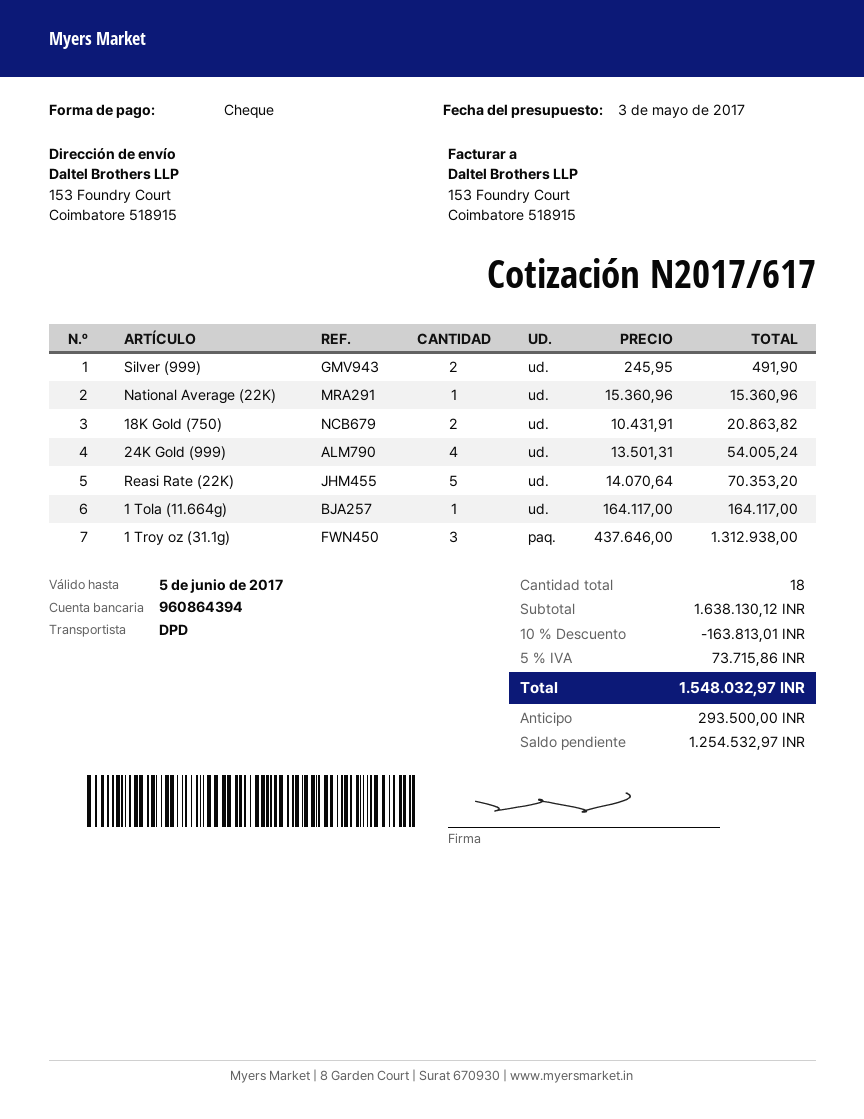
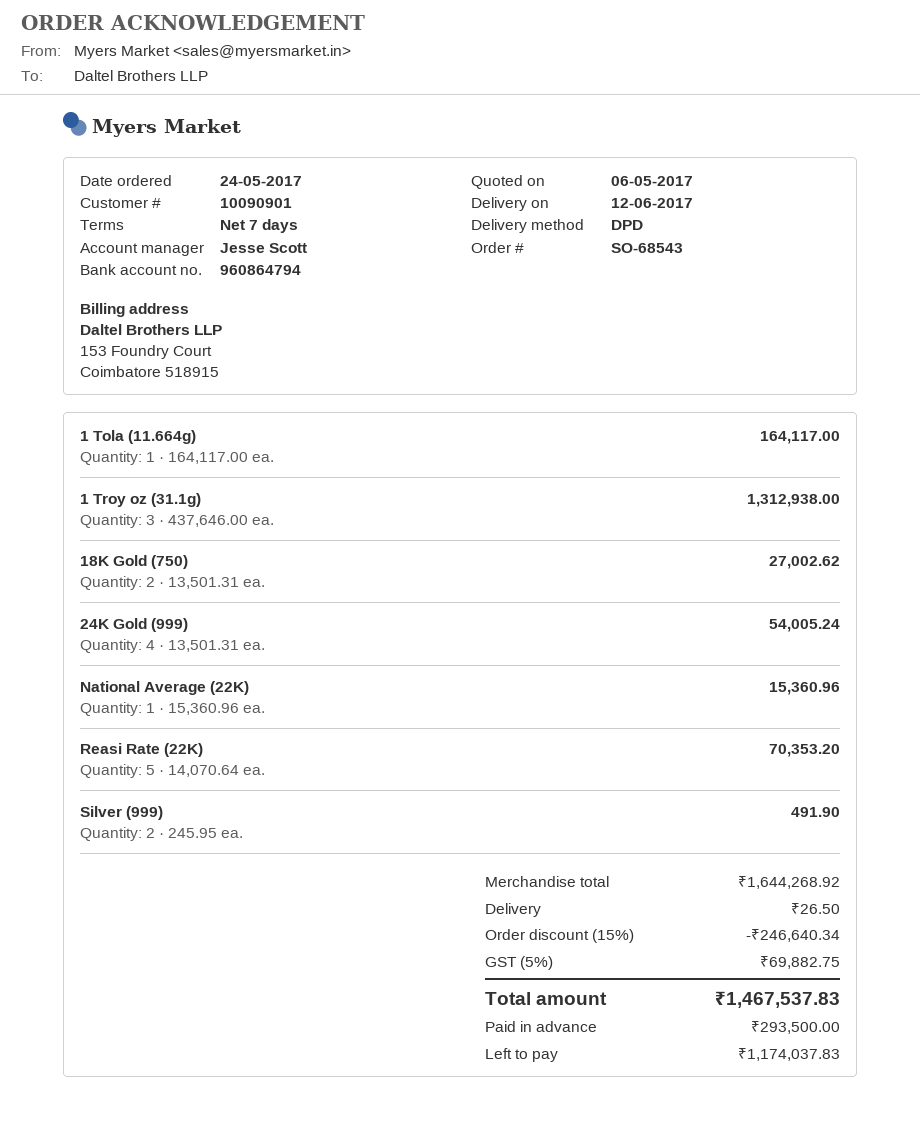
quote date: 2017-05-03 -> 2017-05-06
bank account: 960864394 -> 960864794
18K Gold (750): 2 x 10431.91 = 20863.82 -> 2 x 13501.31 = 27002.62
subtotal: 1638130.12 -> 1644268.92
discount: 10% = 163813.01 -> 15% = 246640.34
shipping: none -> 26.50
tax: 5% = 73715.86 -> 5% = 69882.75
total: 1548032.97 -> 1467537.83
balance: 1254532.97 -> 1174037.83

